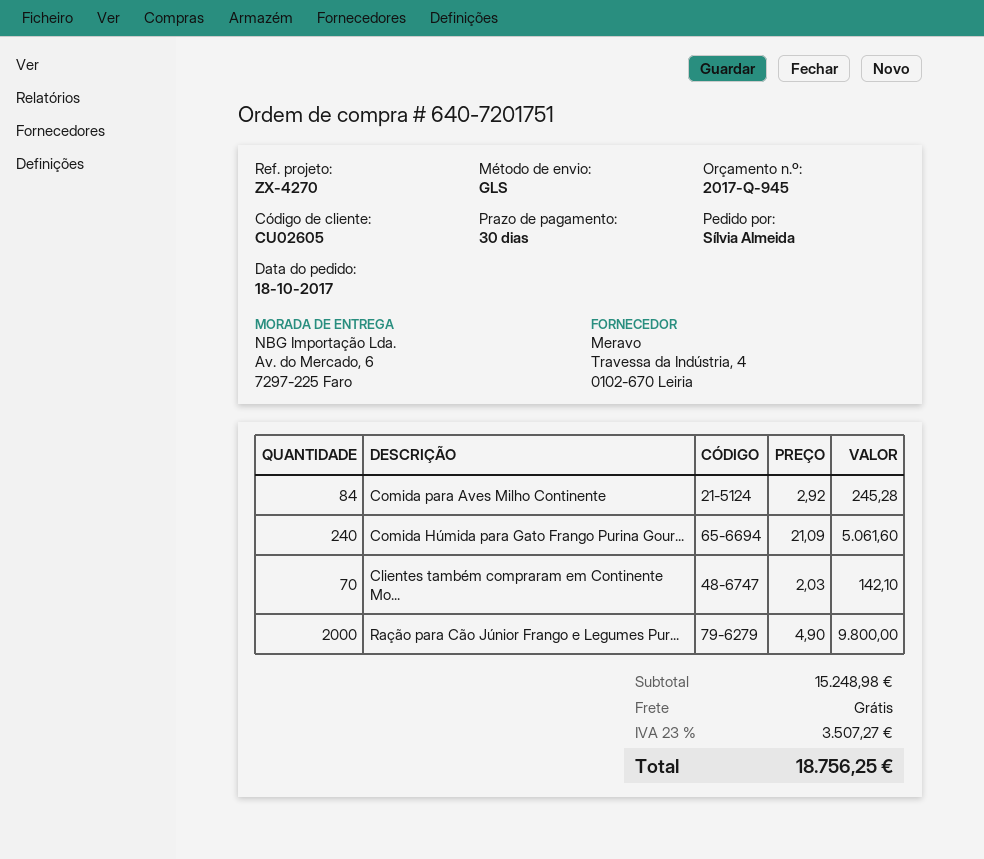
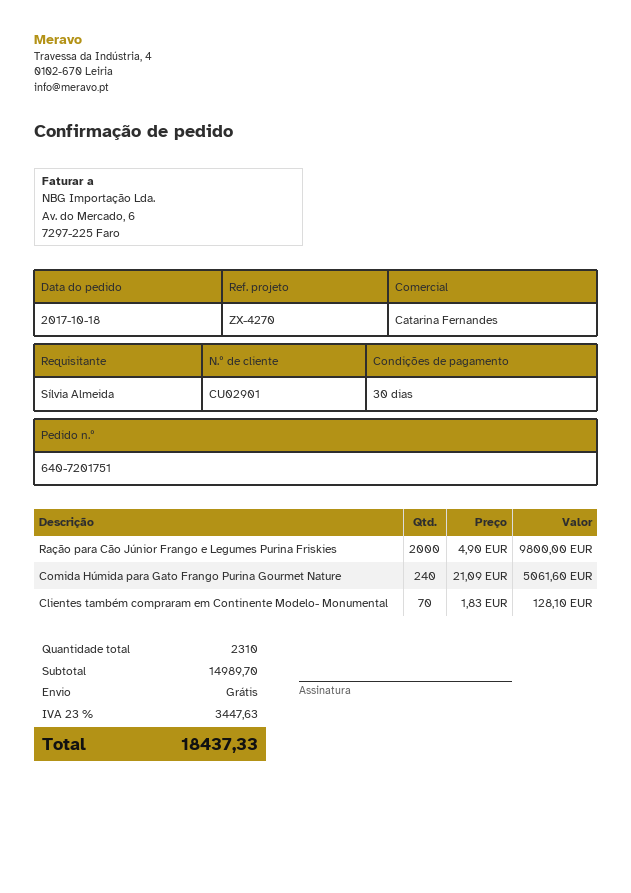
customer number: CU02605 -> CU02901
Comida para Aves Milho Continente: 84 x 2.92 = 245.28 -> none
Clientes também compraram em Continente Mo...: 70 x 2.03 = 142.10 -> 70 x 1.83 = 128.10
subtotal: 15248.98 -> 14989.70
tax: 23% = 3507.27 -> 23% = 3447.63
total: 18756.25 -> 18437.33

